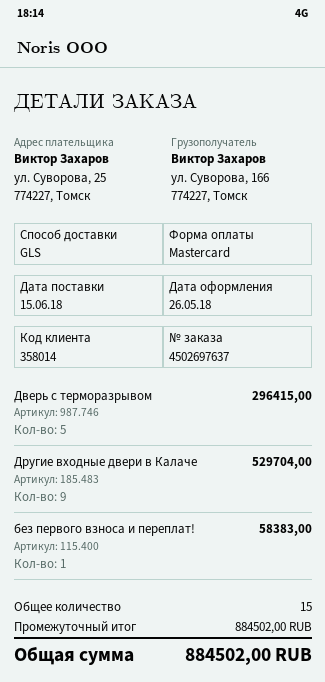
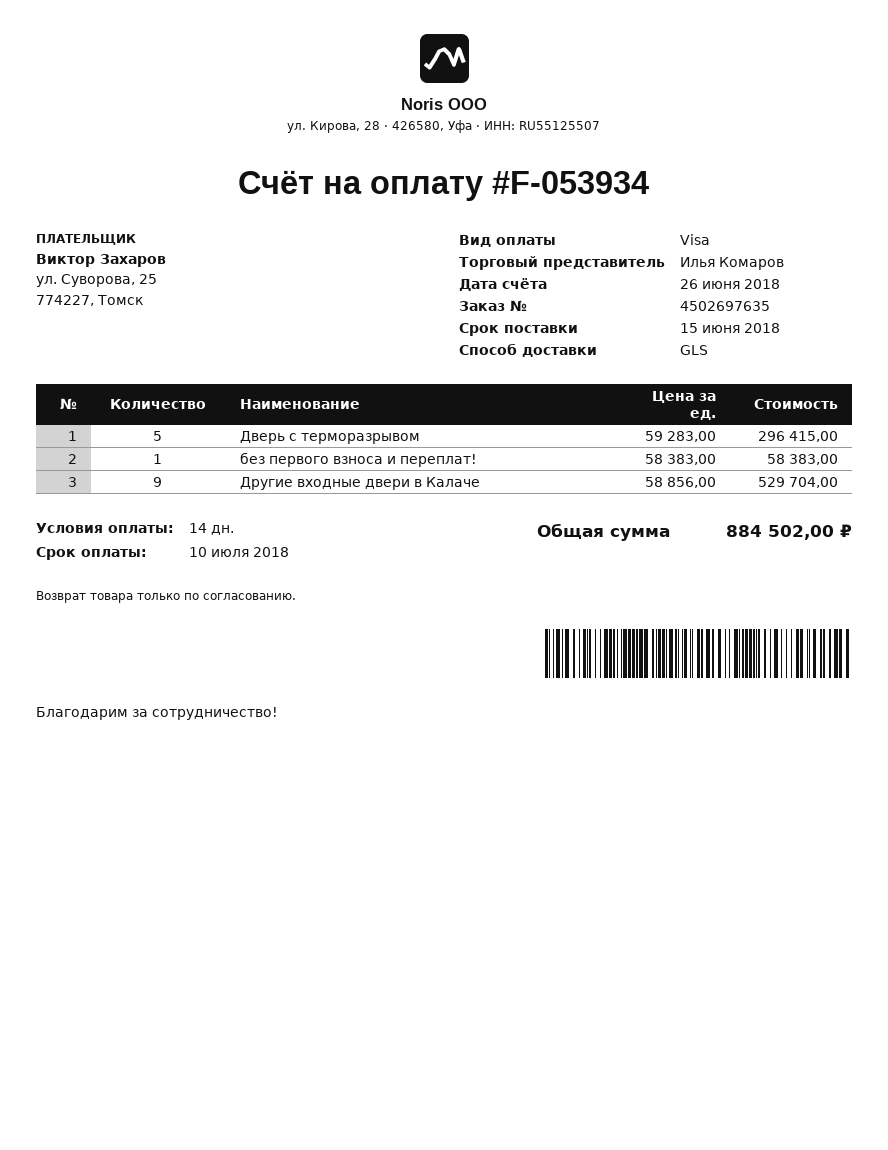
order number: 4502697637 -> 4502697635
payment method: Mastercard -> Visa

